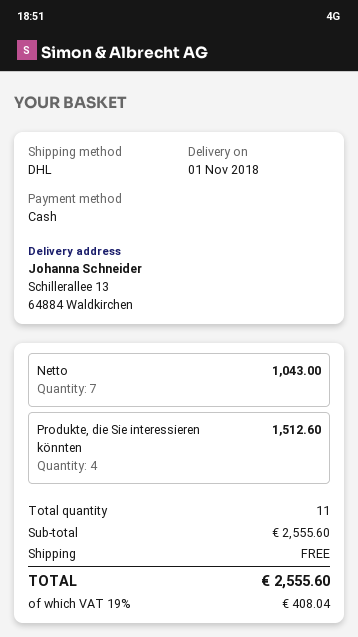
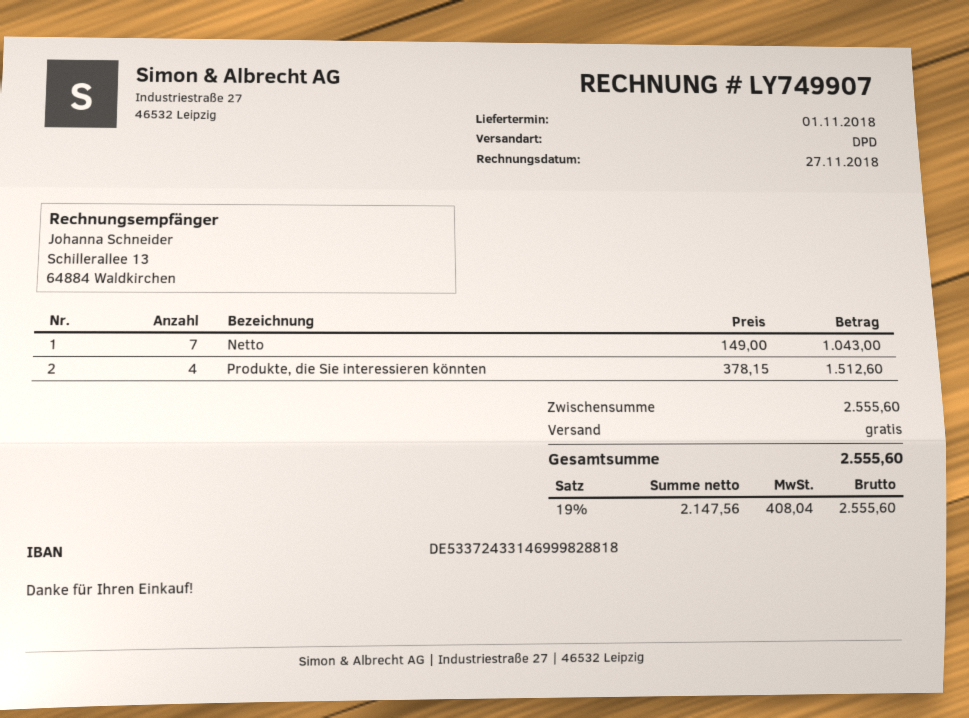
shipping method: DHL -> DPD

